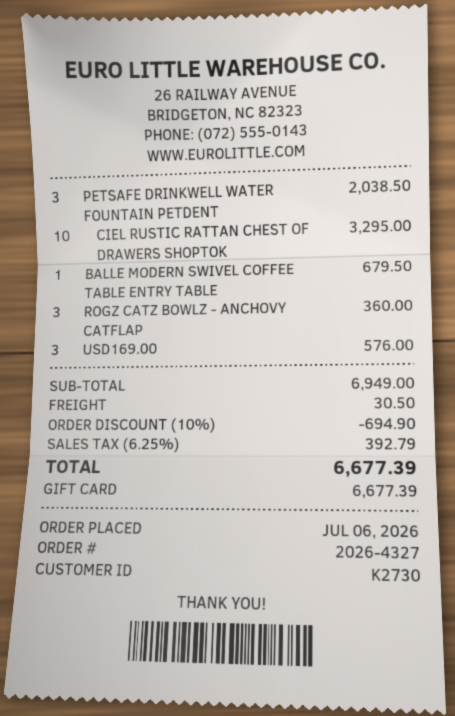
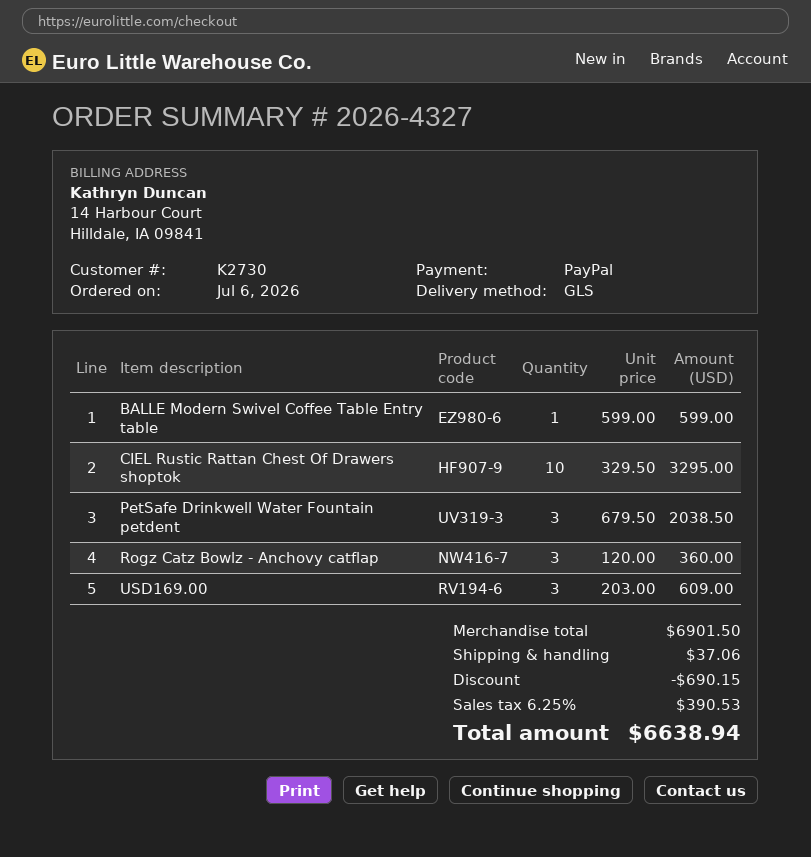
payment method: gift card -> PayPal
BALLE MODERN SWIVEL COFFEE TABLE ENTRY TABLE: 1 for 679.50 -> 1 for 599.00
USD169.00: 3 for 576.00 -> 3 for 609.00
subtotal: 6949.00 -> 6901.50
discount: 694.90 -> 690.15
shipping: 30.50 -> 37.06
tax: 6.25% = 392.79 -> 6.25% = 390.53
total: 6677.39 -> 6638.94

